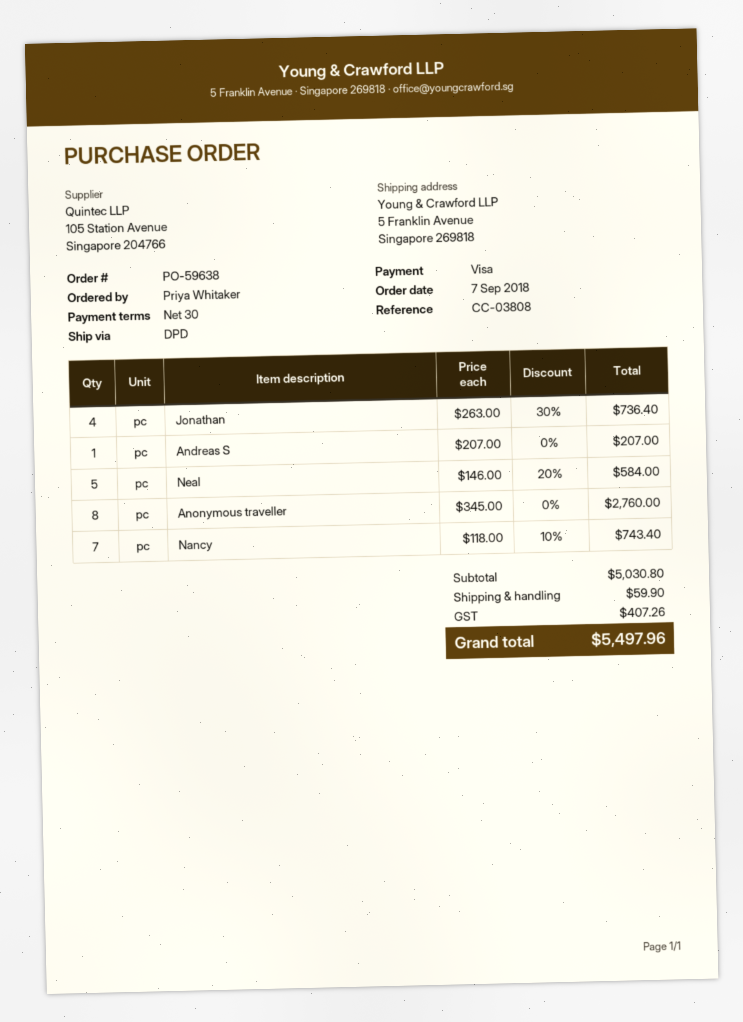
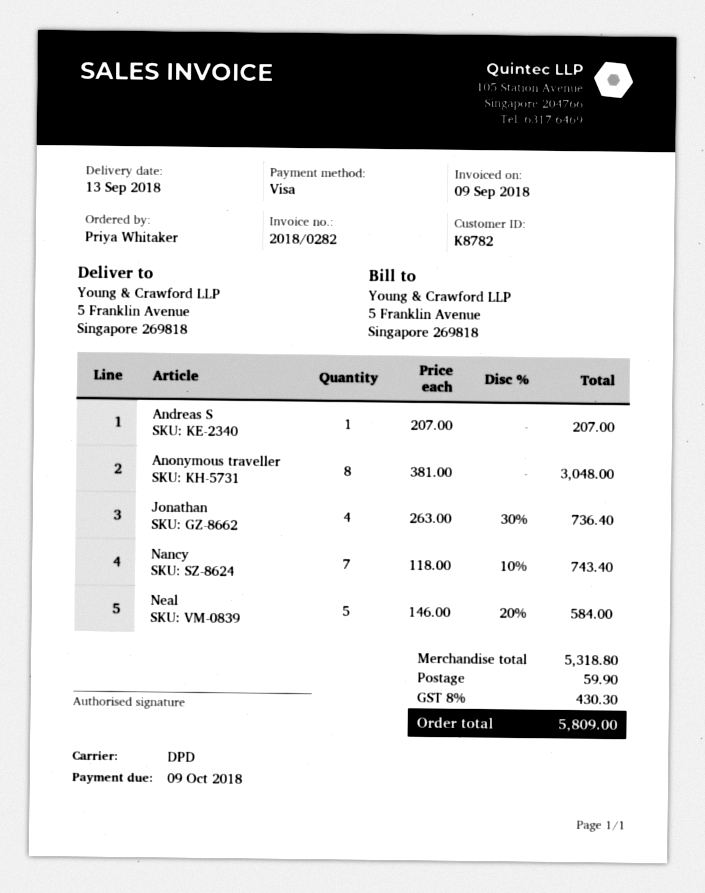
Anonymous traveller: 8 x 345.00 = 2760.00 -> 8 x 381.00 = 3048.00
subtotal: 5030.80 -> 5318.80
tax: 407.26 -> 430.30
total: 5497.96 -> 5809.00

